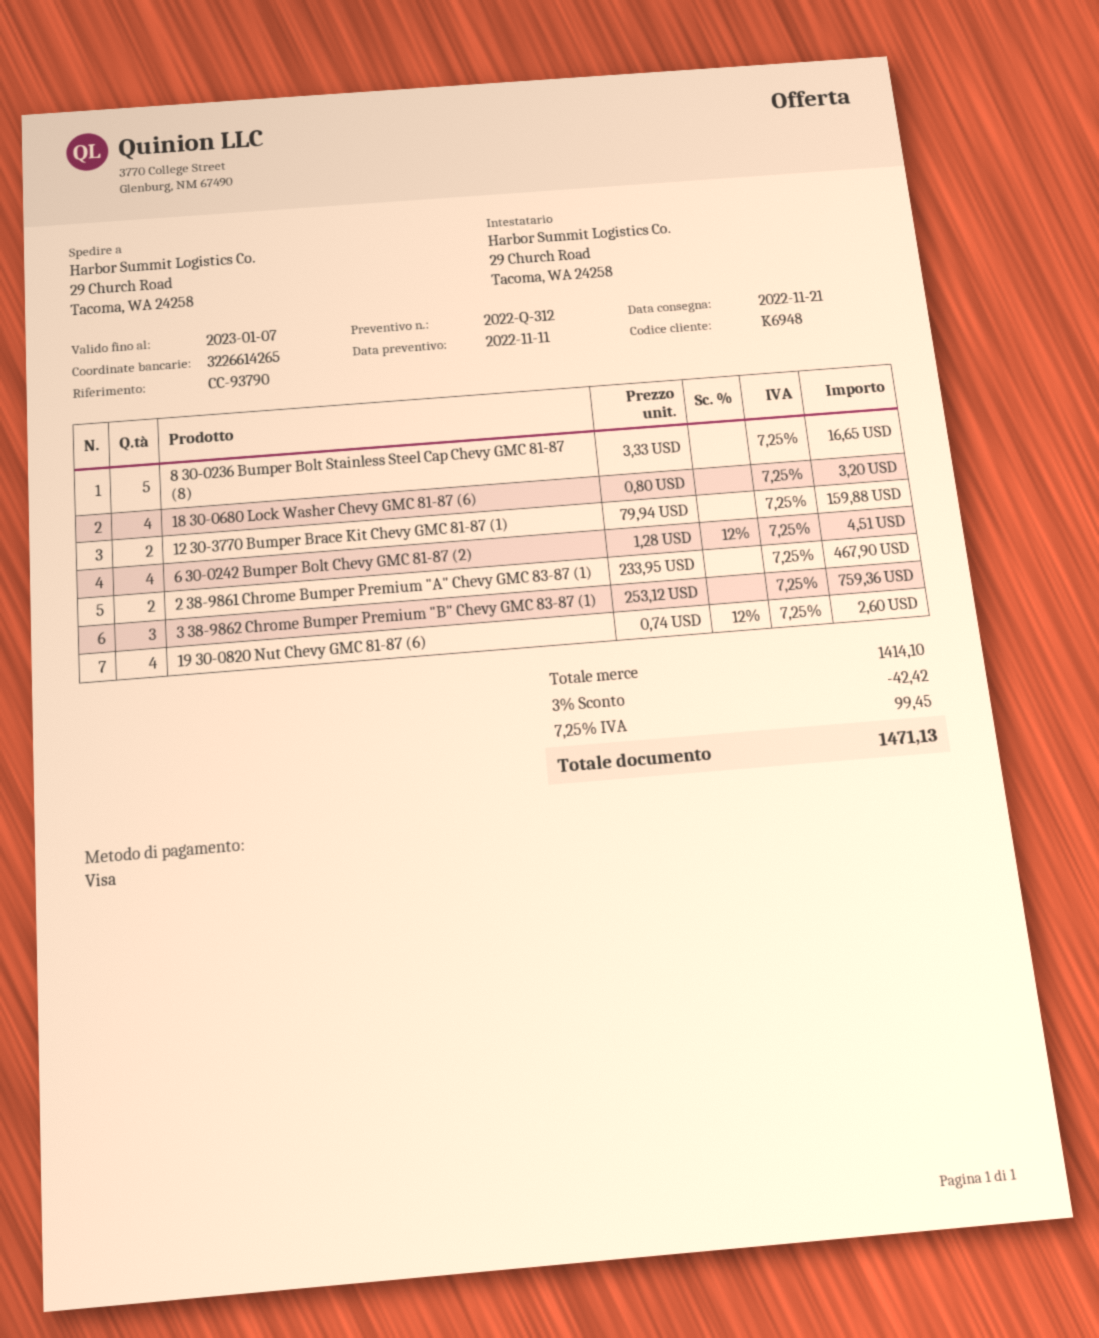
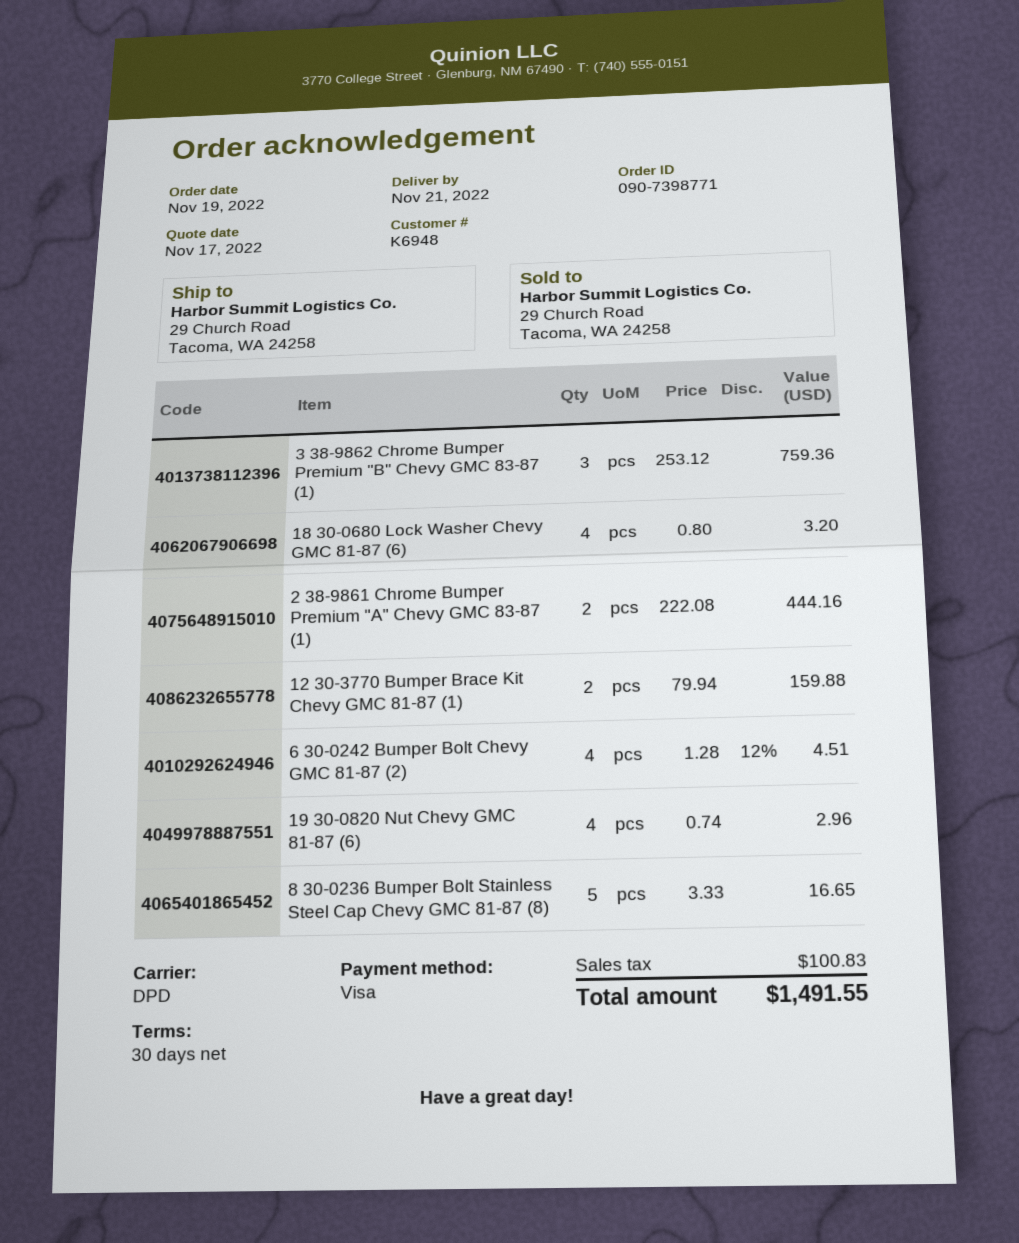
quote date: 2022-11-11 -> 2022-11-17
2 38-9861 Chrome Bumper Premium "A" Chevy GMC 83-87 (1): 2 x 233.95 = 467.90 -> 2 x 222.08 = 444.16
19 30-0820 Nut Chevy GMC 81-87 (6): 4 x 0.74 - 12% = 2.60 -> 4 x 0.74 = 2.96
discount: 3% = 42.42 -> none
tax: 99.45 -> 100.83
total: 1471.13 -> 1491.55

